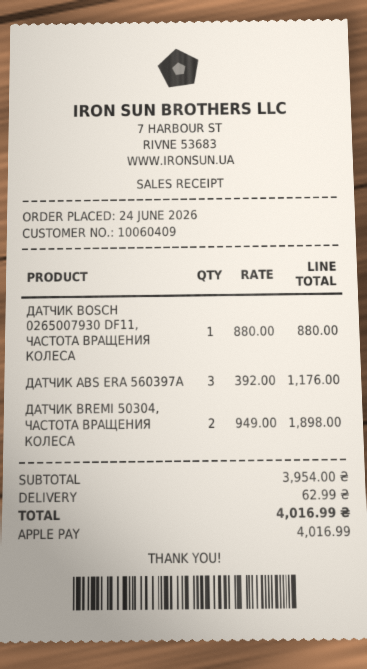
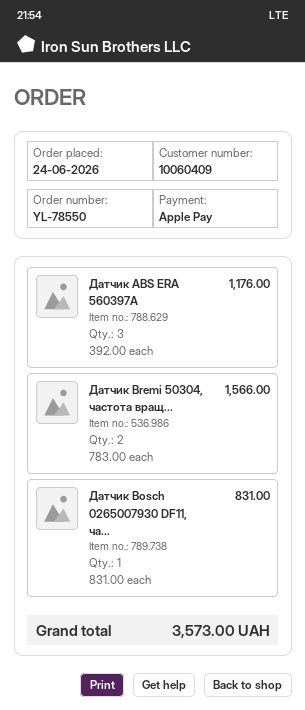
ДАТЧИК BOSCH 0265007930 DF11, ЧАСТОТА ВРАЩЕНИЯ КОЛЕСА: 1 x 880.00 = 880.00 -> 1 x 831.00 = 831.00
ДАТЧИК BREMI 50304, ЧАСТОТА ВРАЩЕНИЯ КОЛЕСА: 2 x 949.00 = 1898.00 -> 2 x 783.00 = 1566.00
shipping: 62.99 -> none
total: 4016.99 -> 3573.00

